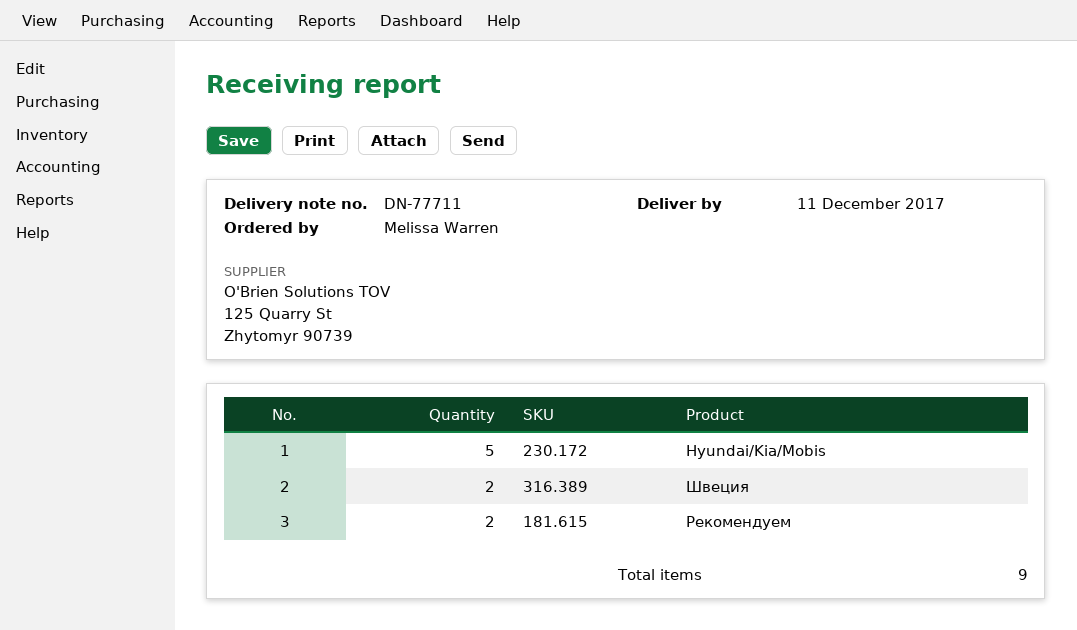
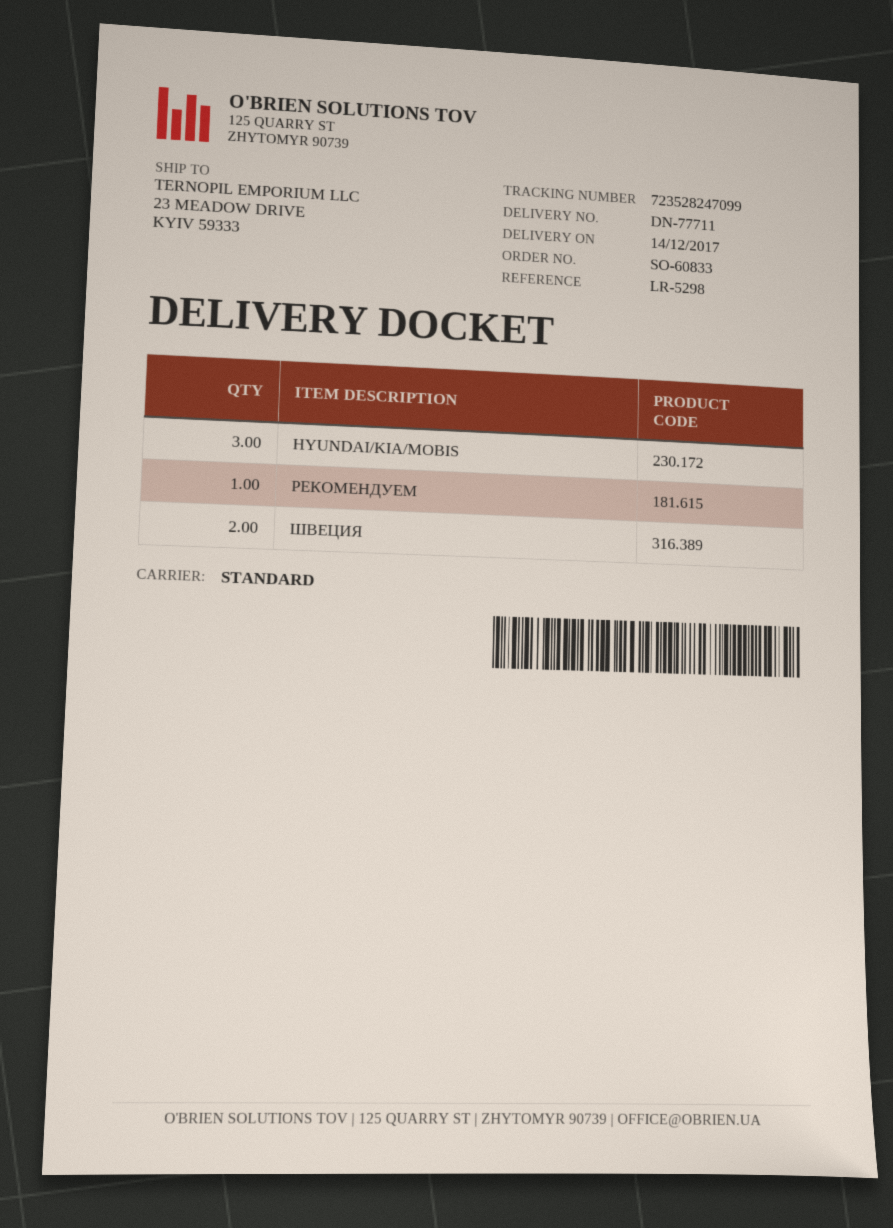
delivery date: 2017-12-11 -> 2017-12-14
Hyundai/Kia/Mobis: 5 -> 3
Рекомендуем: 2 -> 1

